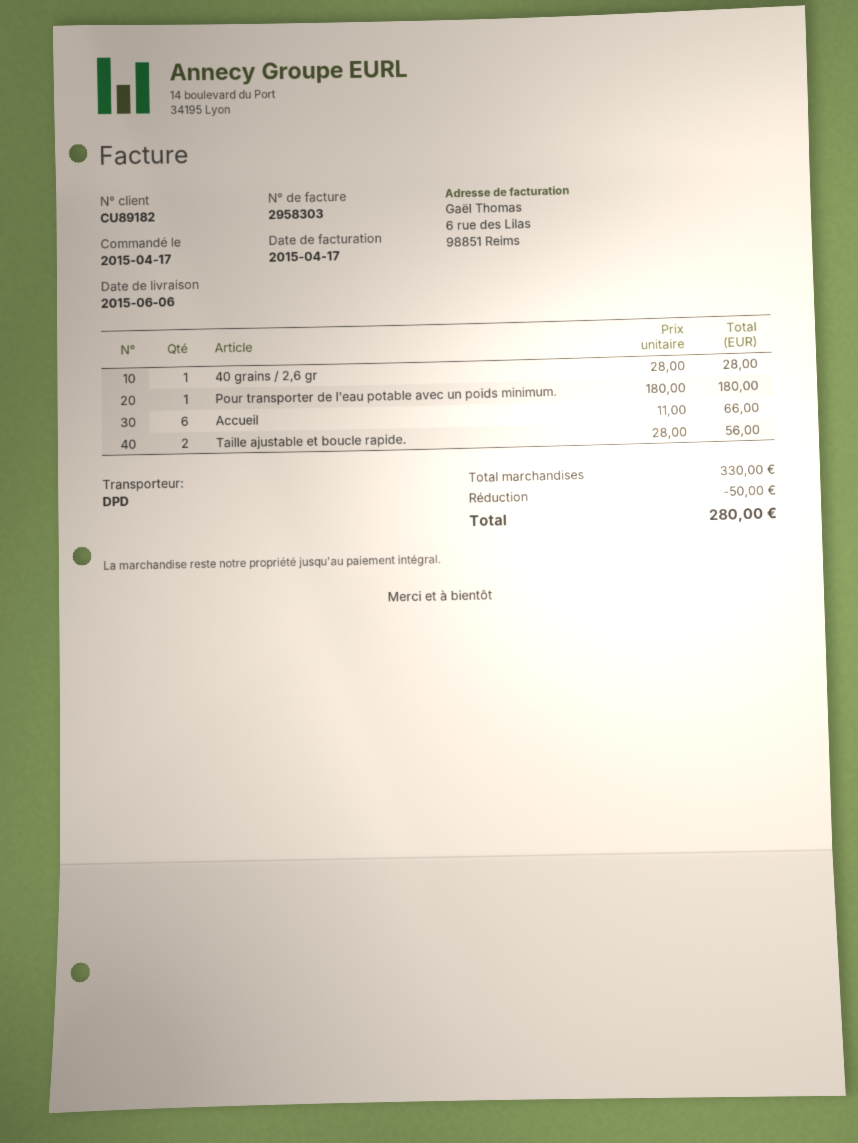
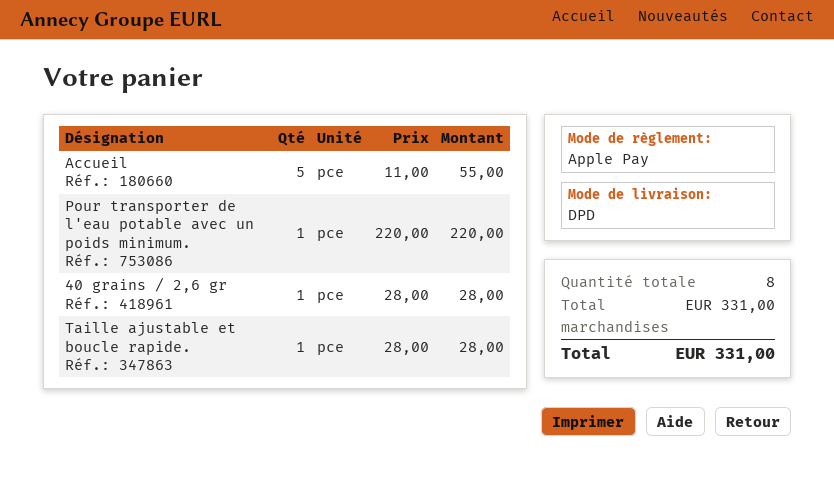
Pour transporter de l'eau potable avec un poids minimum.: 1 x 180.00 = 180.00 -> 1 x 220.00 = 220.00
Accueil: 6 x 11.00 = 66.00 -> 5 x 11.00 = 55.00
Taille ajustable et boucle rapide.: 2 x 28.00 = 56.00 -> 1 x 28.00 = 28.00
subtotal: 330.00 -> 331.00
discount: 50.00 -> none
total: 280.00 -> 331.00

